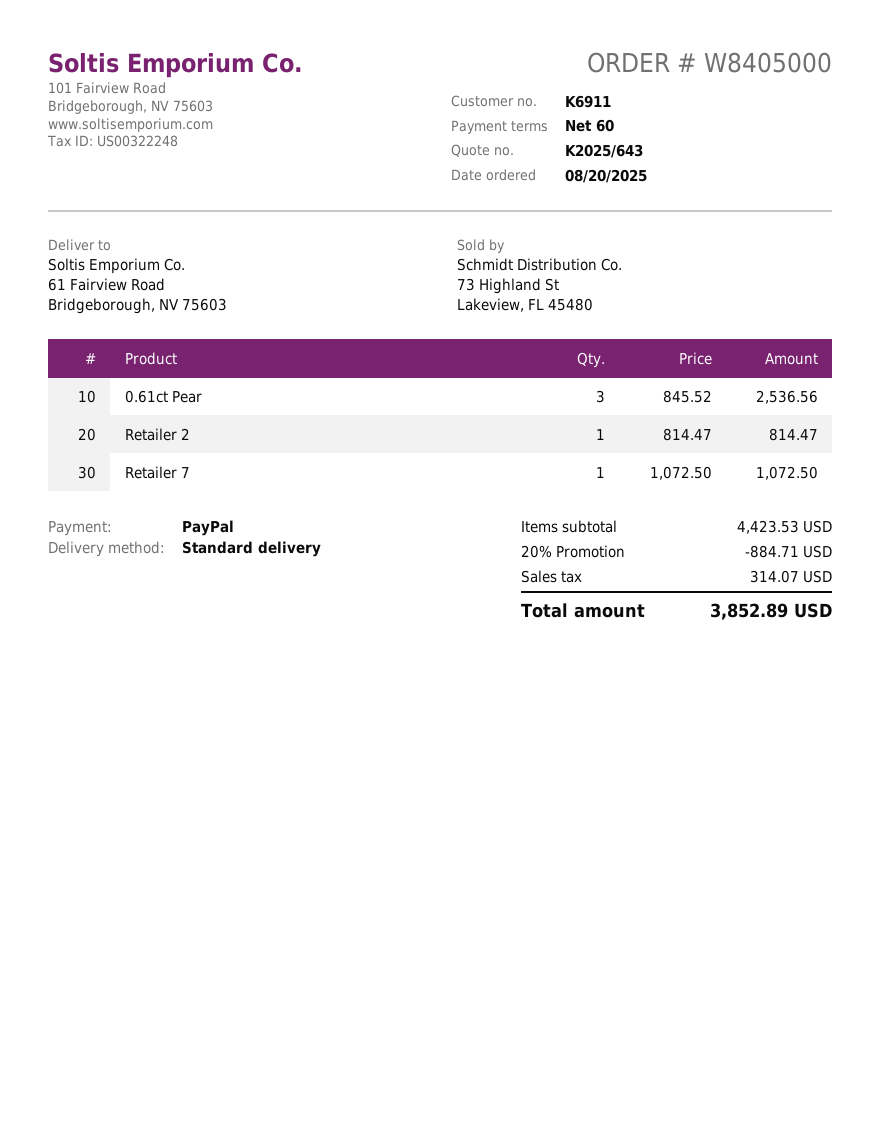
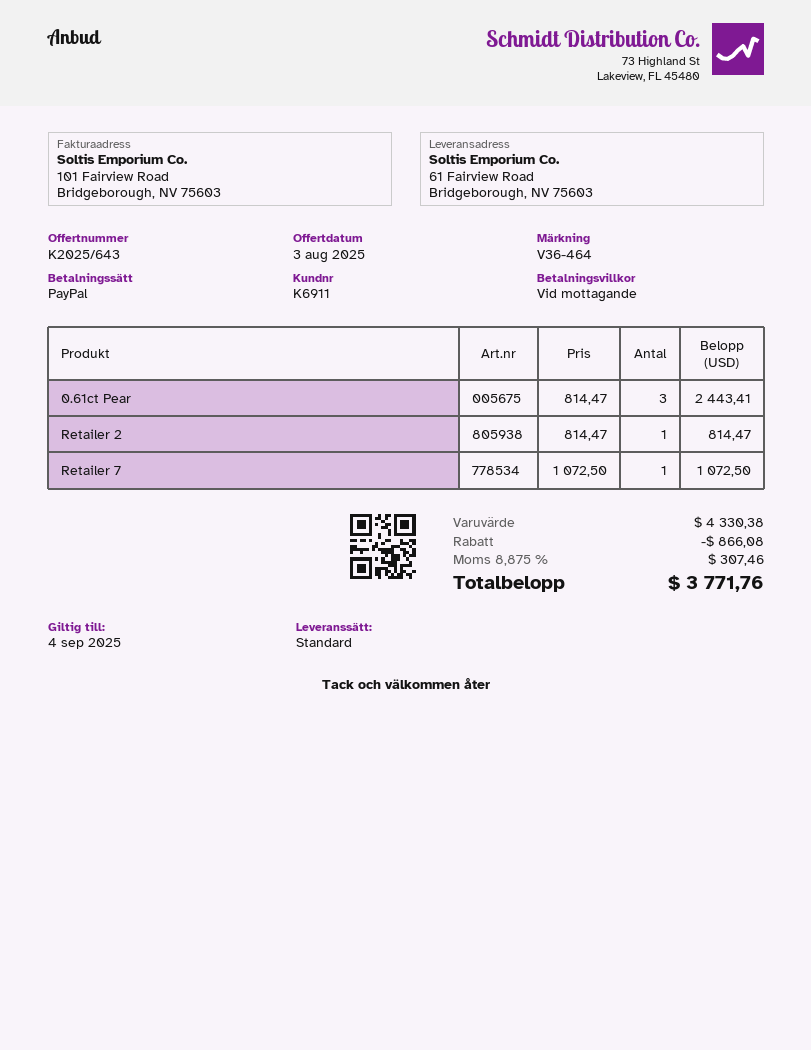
payment terms: 60 days -> on receipt
0.61ct Pear: 3 x 845.52 = 2536.56 -> 3 x 814.47 = 2443.41
subtotal: 4423.53 -> 4330.38
discount: 884.71 -> 866.08
tax: 314.07 -> 307.46
total: 3852.89 -> 3771.76

